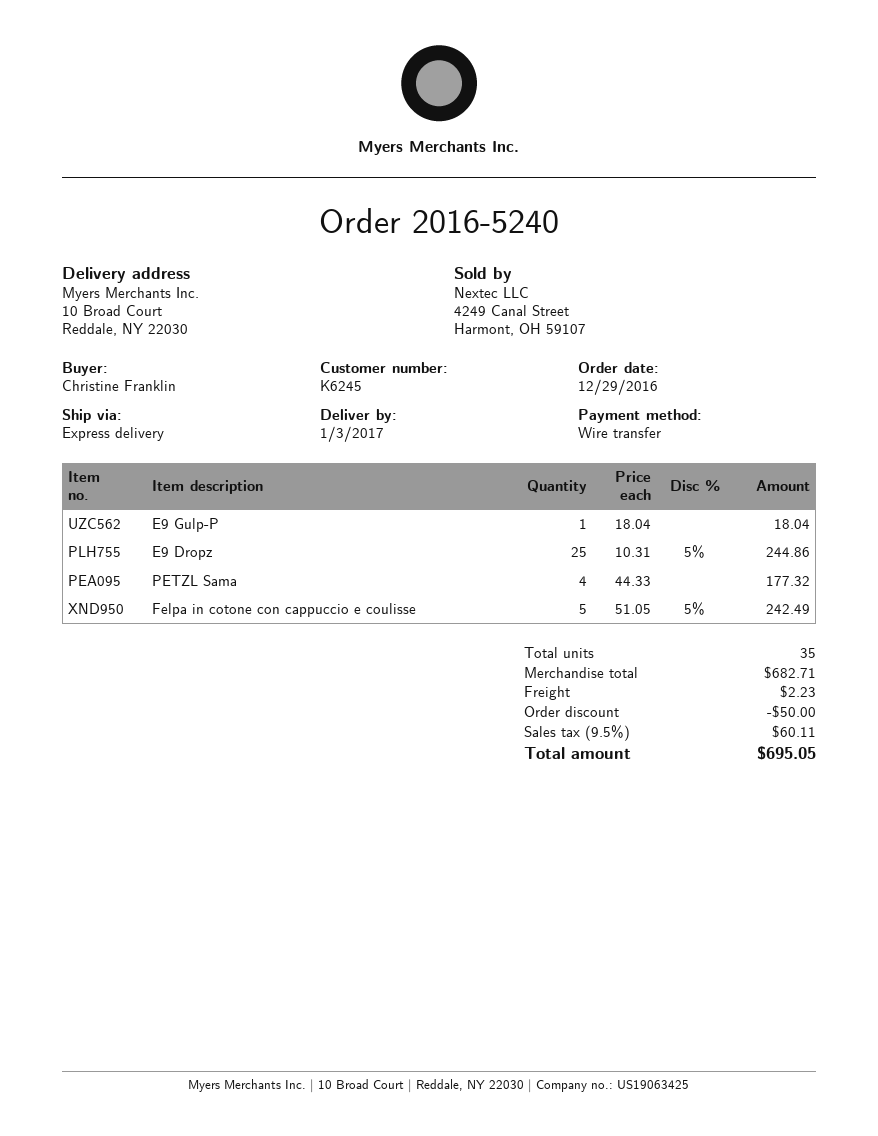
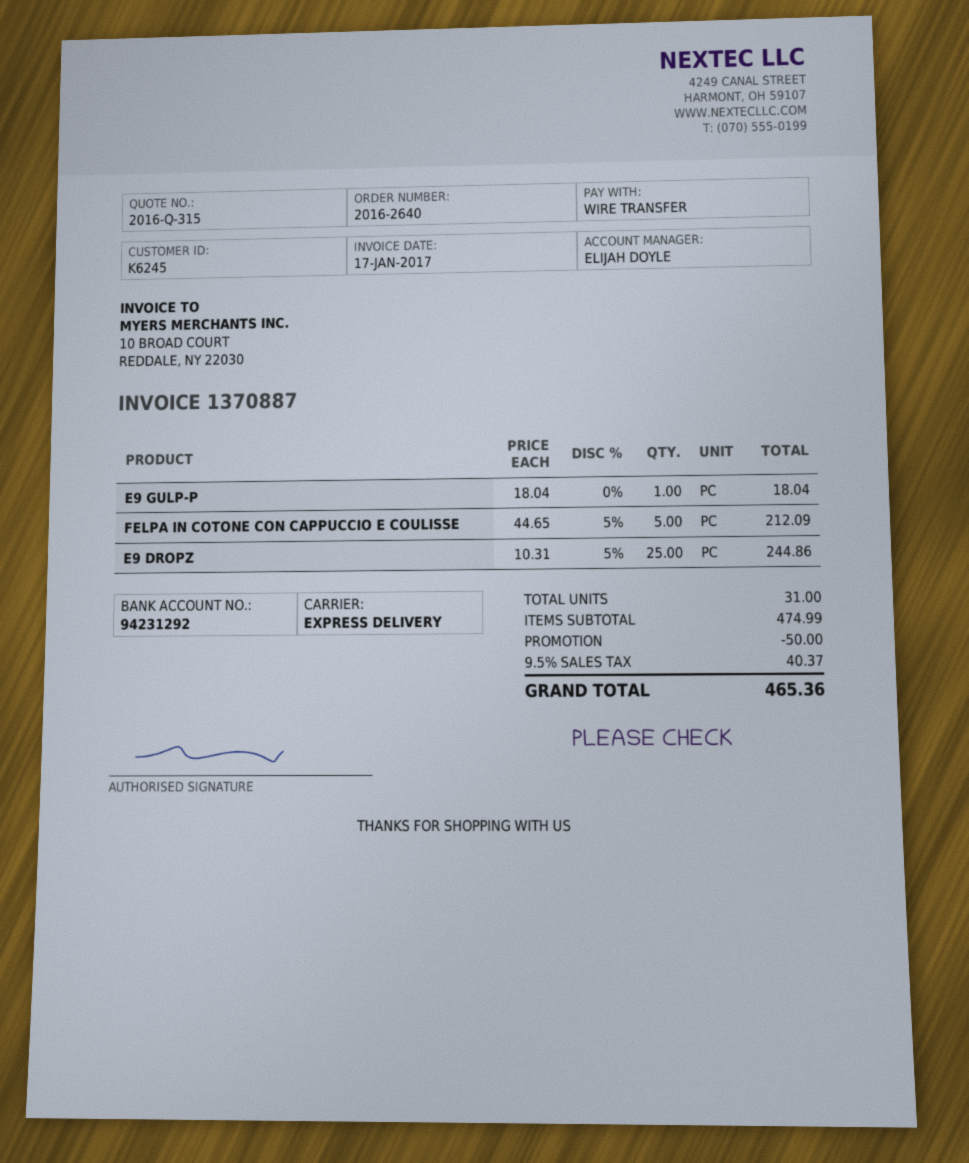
order number: 2016-5240 -> 2016-2640
PETZL Sama: 4 x 44.33 = 177.32 -> none
Felpa in cotone con cappuccio e coulisse: 5 x 51.05 - 5% = 242.49 -> 5 x 44.65 - 5% = 212.09
total quantity: 35 -> 31
subtotal: 682.71 -> 474.99
shipping: 2.23 -> none
tax: 9.5% = 60.11 -> 9.5% = 40.37
total: 695.05 -> 465.36

